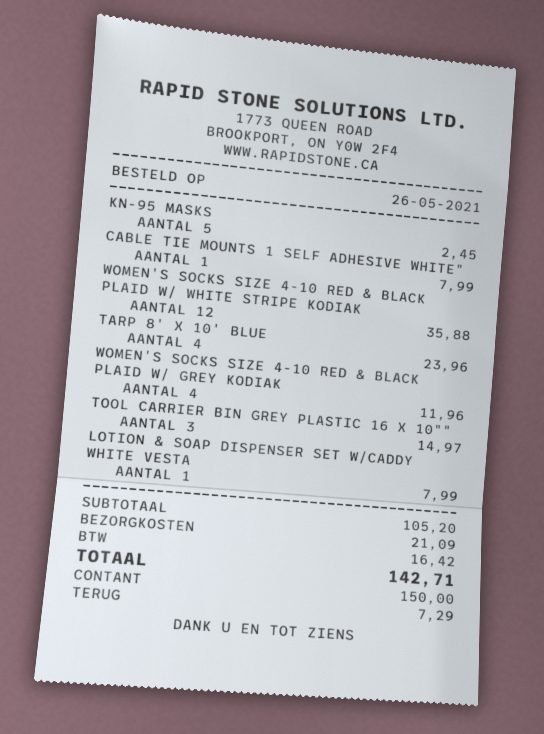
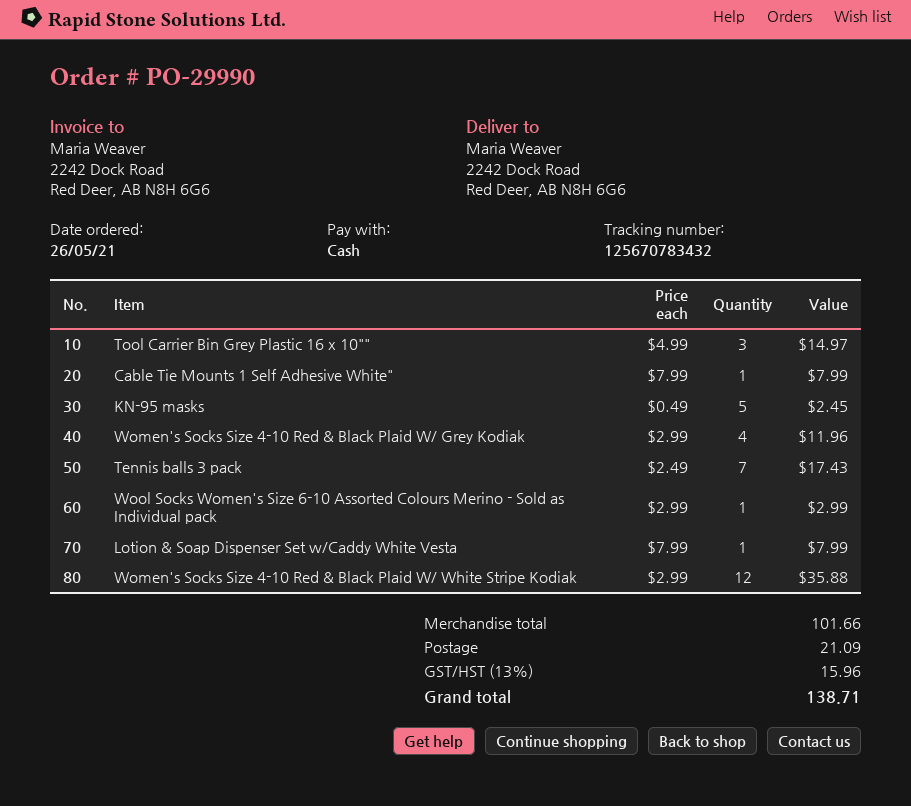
TARP 8' X 10' BLUE: 4 for 23.96 -> none
Tennis balls 3 pack: none -> 7 for 17.43
Wool Socks Women's Size 6-10 Assorted Colours Merino - Sold as Individual pack: none -> 1 for 2.99
subtotal: 105.20 -> 101.66
tax: 16.42 -> 15.96
total: 142.71 -> 138.71

